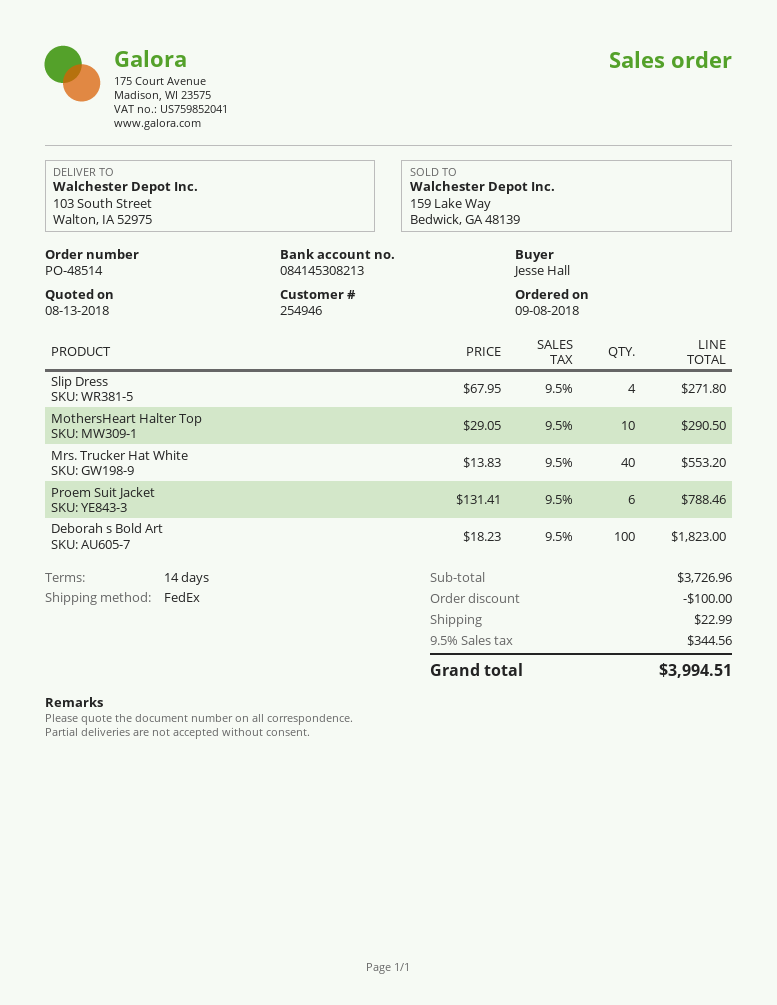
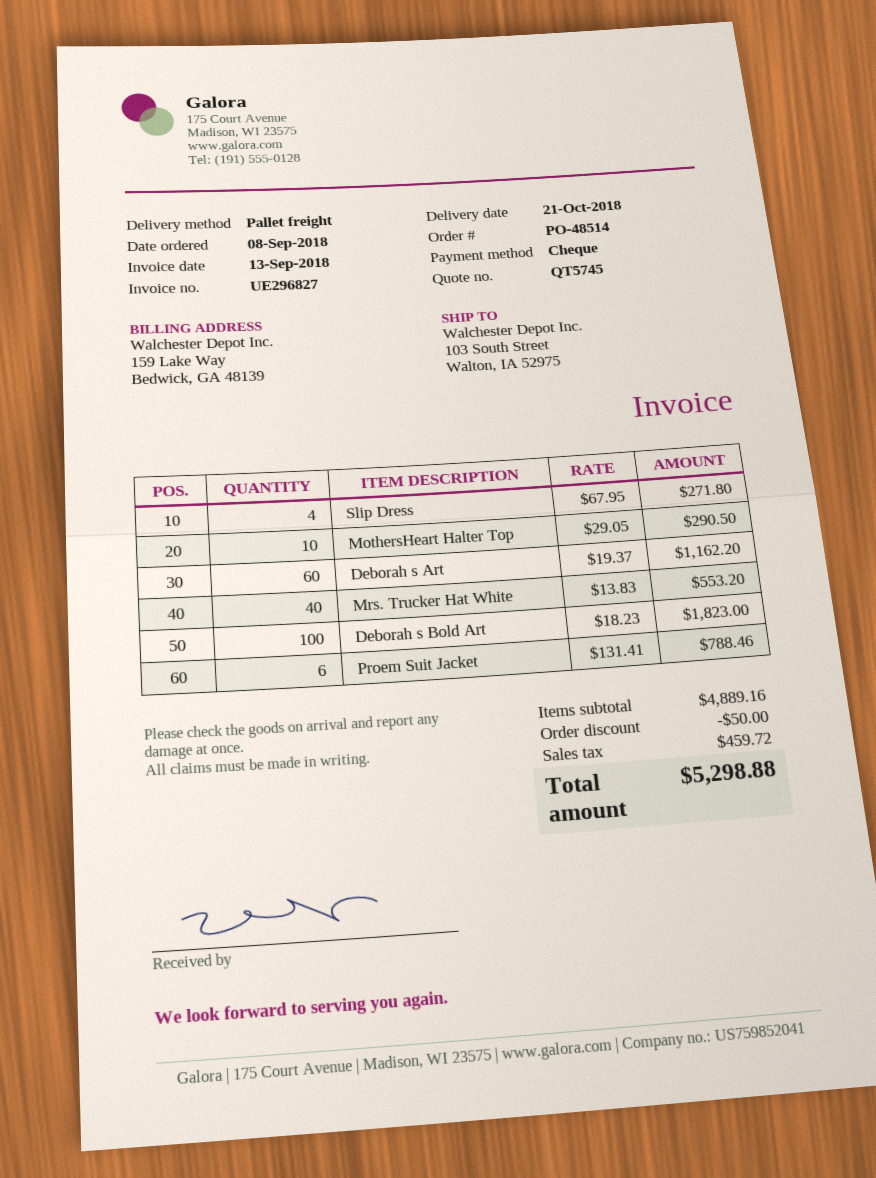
shipping method: FedEx -> pallet freight
Deborah s Art: none -> 60 x 19.37 = 1162.20
subtotal: 3726.96 -> 4889.16
discount: 100.00 -> 50.00
shipping: 22.99 -> none
tax: 344.56 -> 459.72
total: 3994.51 -> 5298.88

